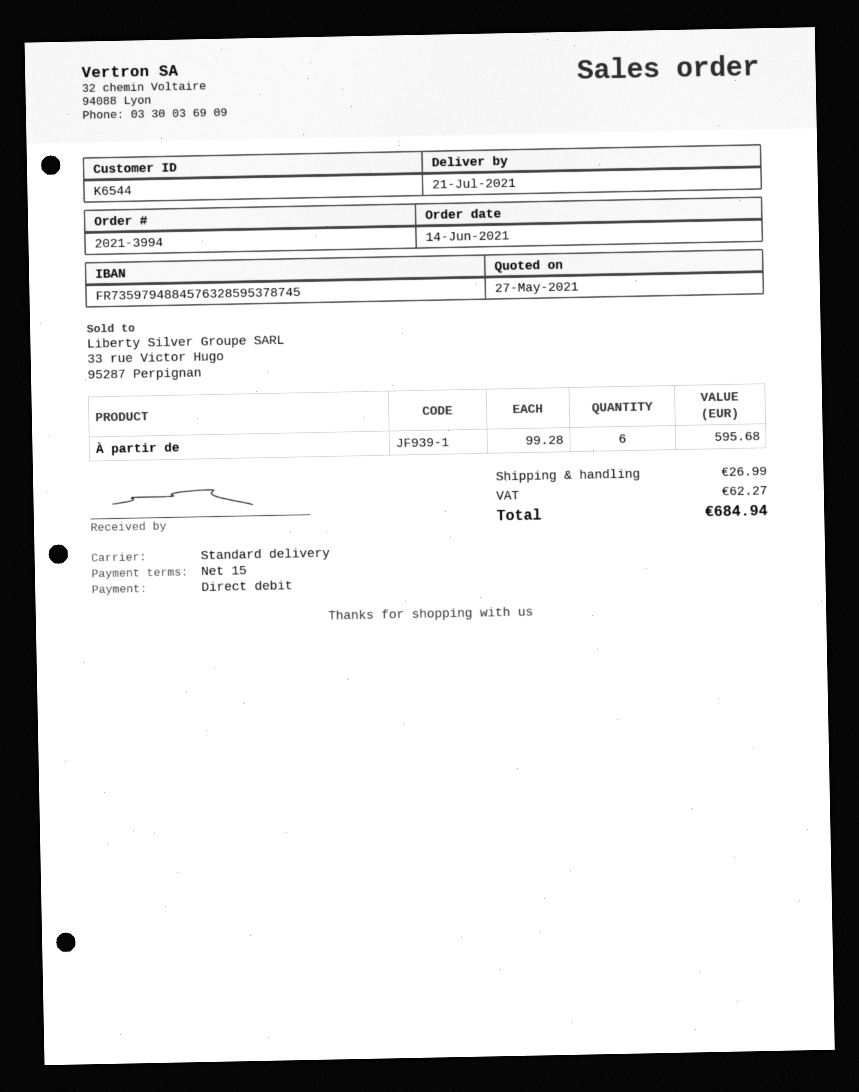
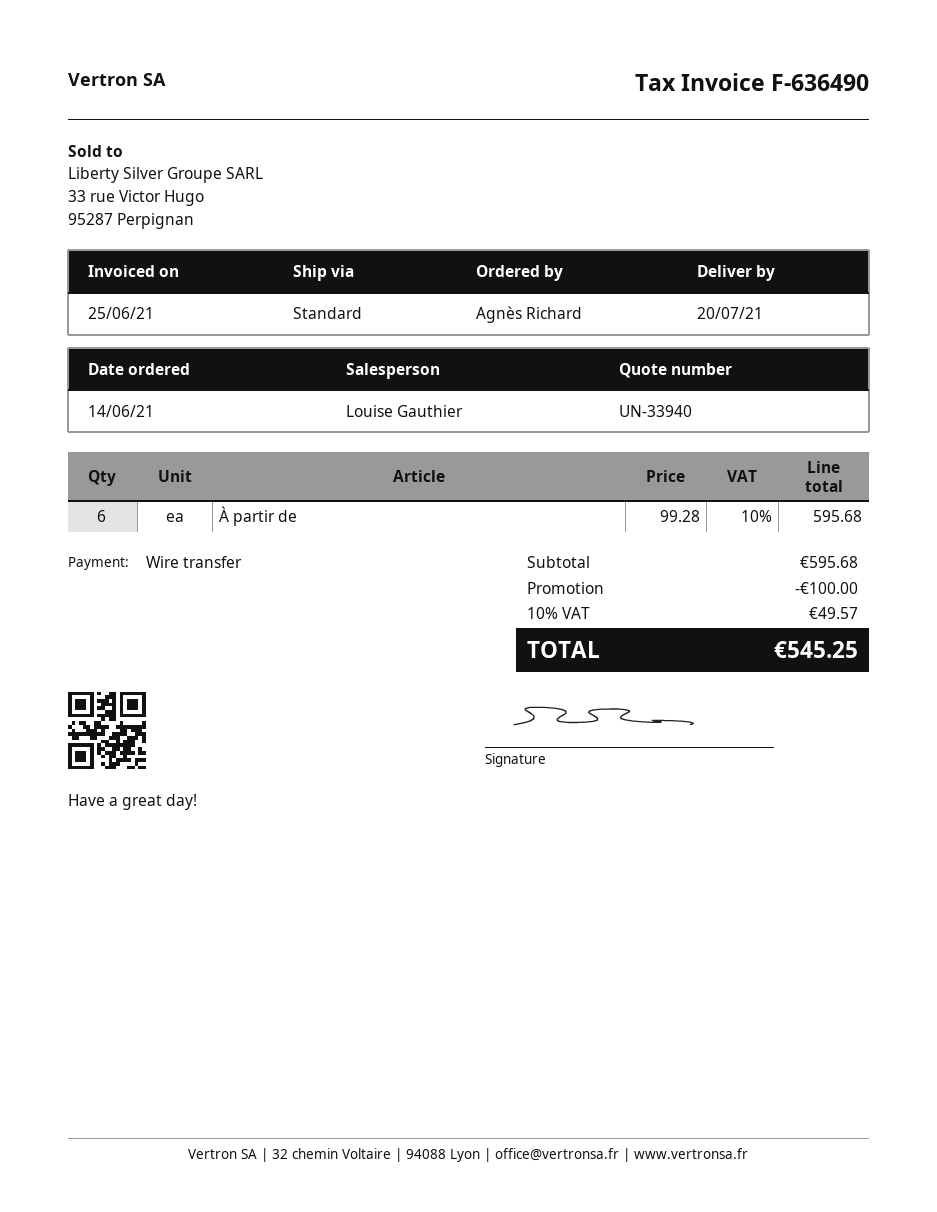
delivery date: 2021-07-21 -> 2021-07-20
payment method: direct debit -> bank transfer
discount: none -> 100.00
shipping: 26.99 -> none
tax: 62.27 -> 49.57
total: 684.94 -> 545.25

